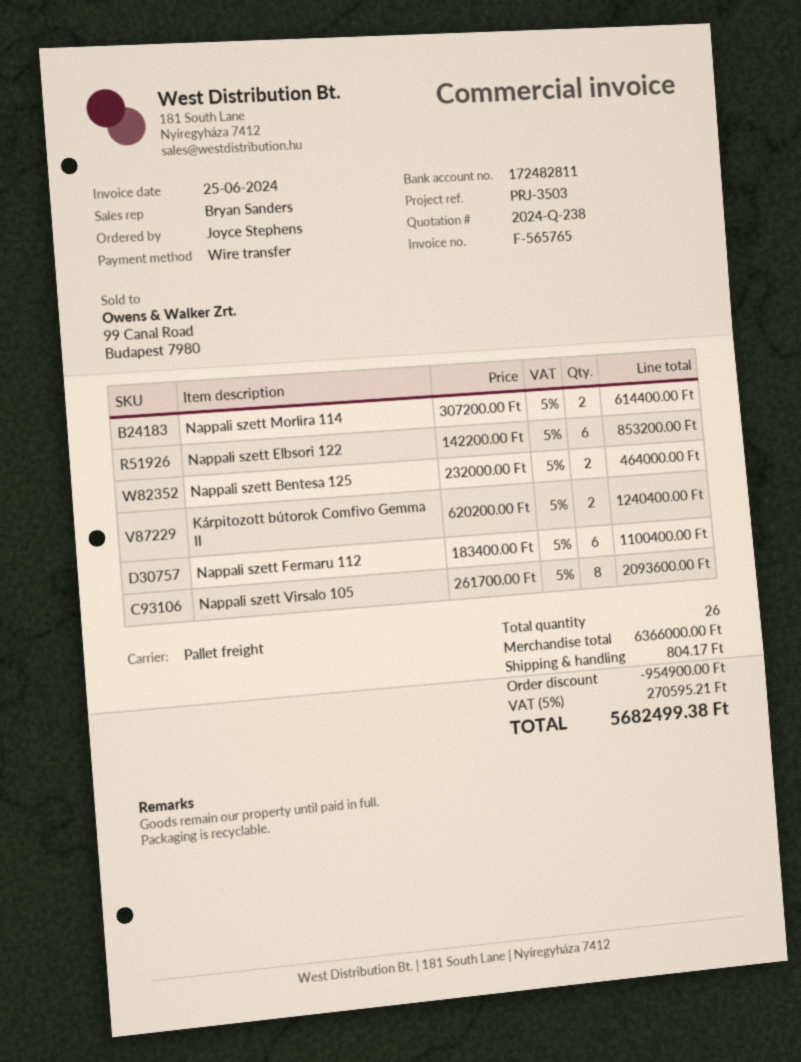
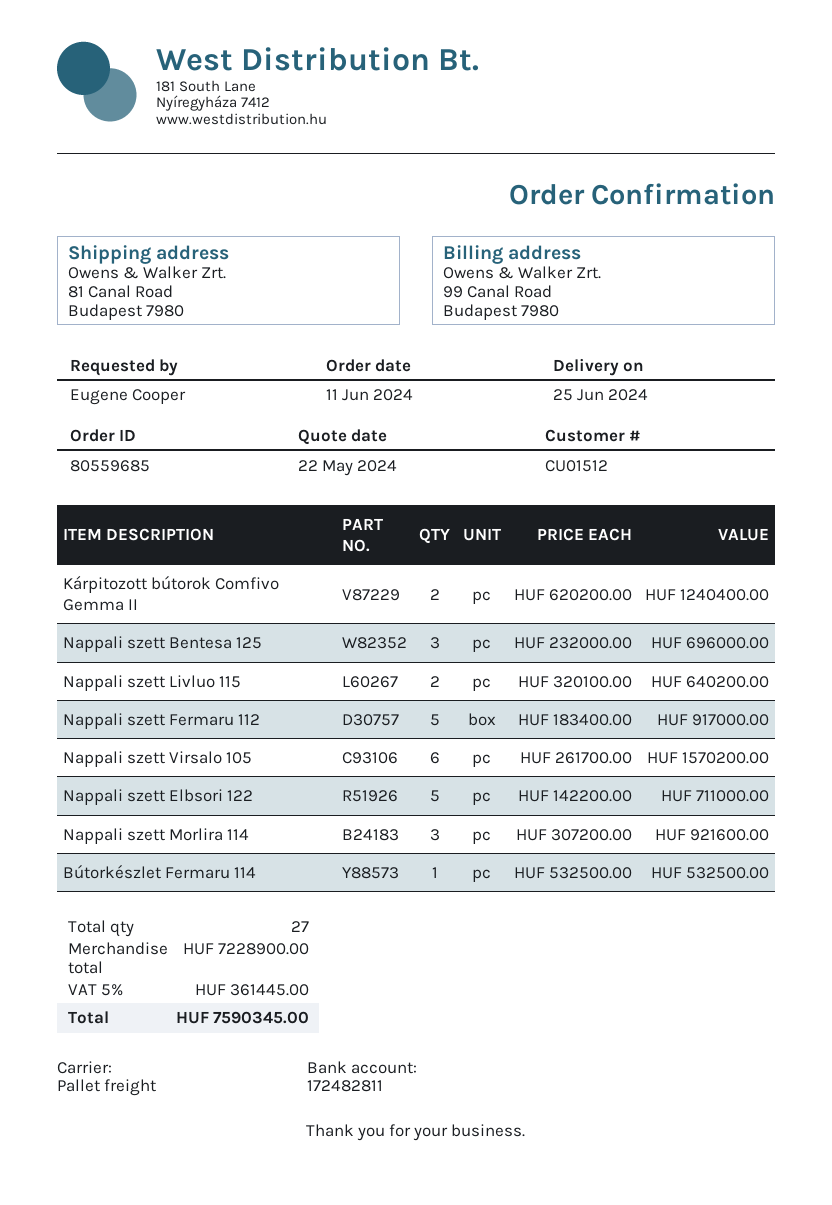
ordered by: Joyce Stephens -> Eugene Cooper
Nappali szett Morlira 114: 2 x 307200.00 = 614400.00 -> 3 x 307200.00 = 921600.00
Nappali szett Elbsori 122: 6 x 142200.00 = 853200.00 -> 5 x 142200.00 = 711000.00
Nappali szett Bentesa 125: 2 x 232000.00 = 464000.00 -> 3 x 232000.00 = 696000.00
Nappali szett Fermaru 112: 6 x 183400.00 = 1100400.00 -> 5 x 183400.00 = 917000.00
Nappali szett Virsalo 105: 8 x 261700.00 = 2093600.00 -> 6 x 261700.00 = 1570200.00
Nappali szett Livluo 115: none -> 2 x 320100.00 = 640200.00
Bútorkészlet Fermaru 114: none -> 1 x 532500.00 = 532500.00
total quantity: 26 -> 27
subtotal: 6366000.00 -> 7228900.00
discount: 954900.00 -> none
shipping: 804.17 -> none
tax: 5% = 270595.21 -> 5% = 361445.00
total: 5682499.38 -> 7590345.00

